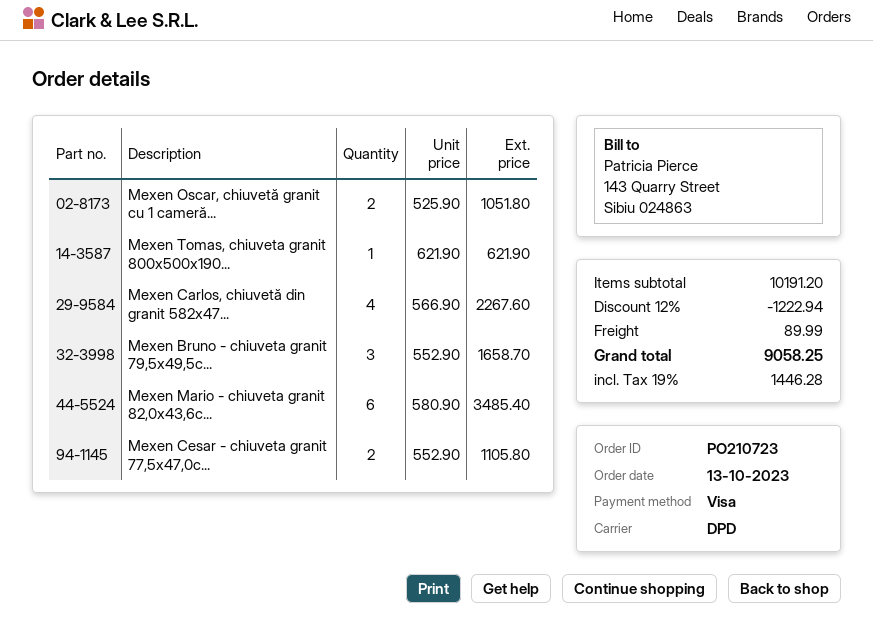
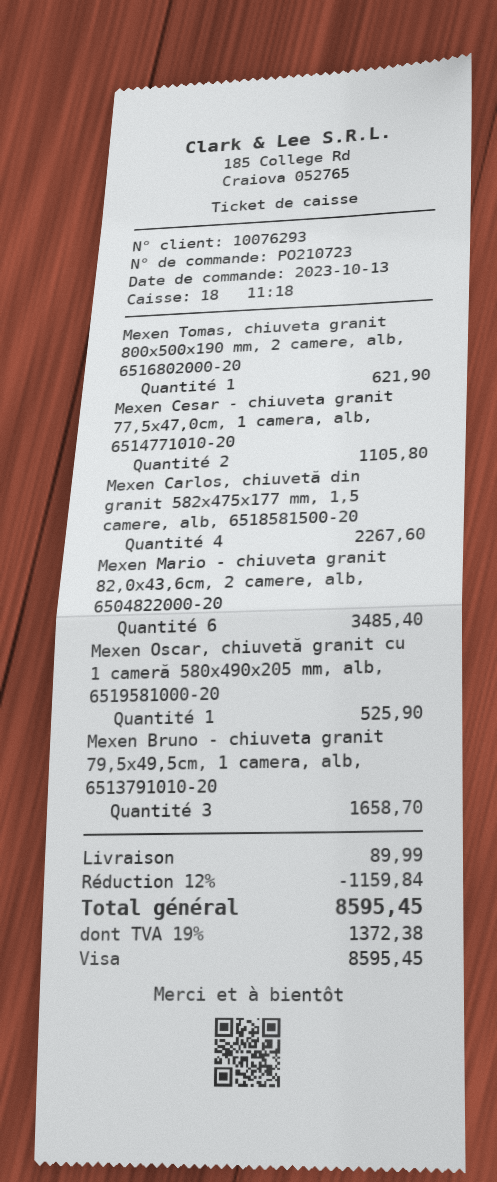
Mexen Oscar, chiuvetă granit cu 1 cameră...: 2 for 1051.80 -> 1 for 525.90
discount: 12% = 1222.94 -> 12% = 1159.84
tax: 19% = 1446.28 -> 19% = 1372.38
total: 9058.25 -> 8595.45

